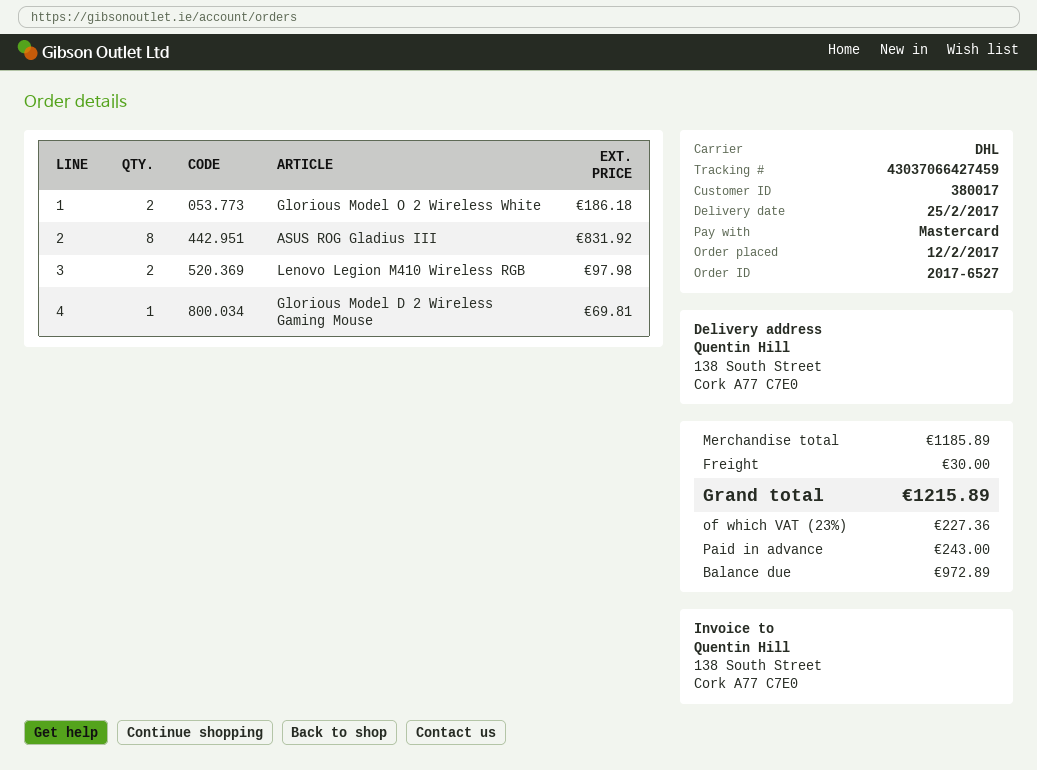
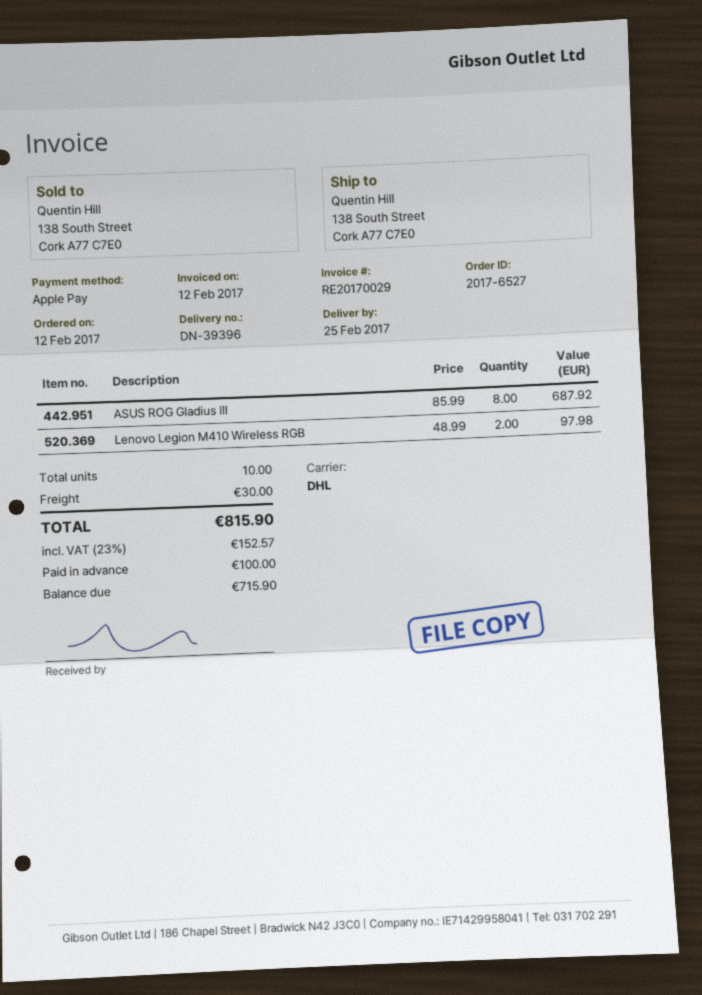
payment method: Mastercard -> Apple Pay
Glorious Model O 2 Wireless White: 2 for 186.18 -> none
ASUS ROG Gladius III: 8 for 831.92 -> 8 for 687.92
Glorious Model D 2 Wireless Gaming Mouse: 1 for 69.81 -> none
tax: 23% = 227.36 -> 23% = 152.57
total: 1215.89 -> 815.90
deposit: 243.00 -> 100.00
balance: 972.89 -> 715.90

